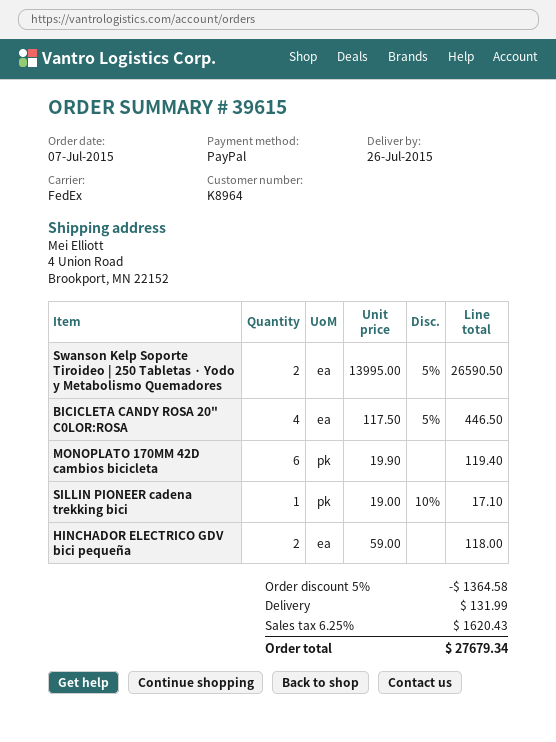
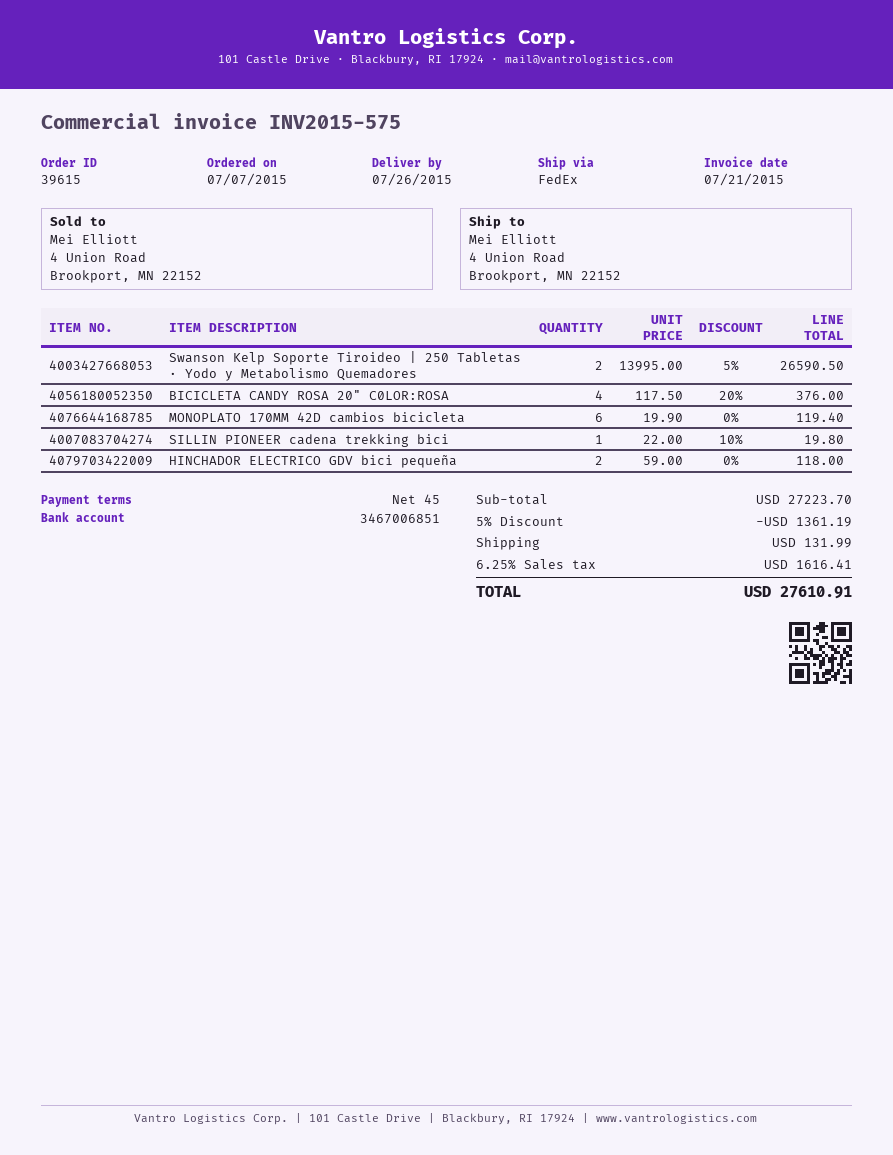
BICICLETA CANDY ROSA 20" C0LOR:ROSA: 4 x 117.50 - 5% = 446.50 -> 4 x 117.50 - 20% = 376.00
SILLIN PIONEER cadena trekking bici: 1 x 19.00 - 10% = 17.10 -> 1 x 22.00 - 10% = 19.80
discount: 5% = 1364.58 -> 5% = 1361.19
tax: 6.25% = 1620.43 -> 6.25% = 1616.41
total: 27679.34 -> 27610.91

